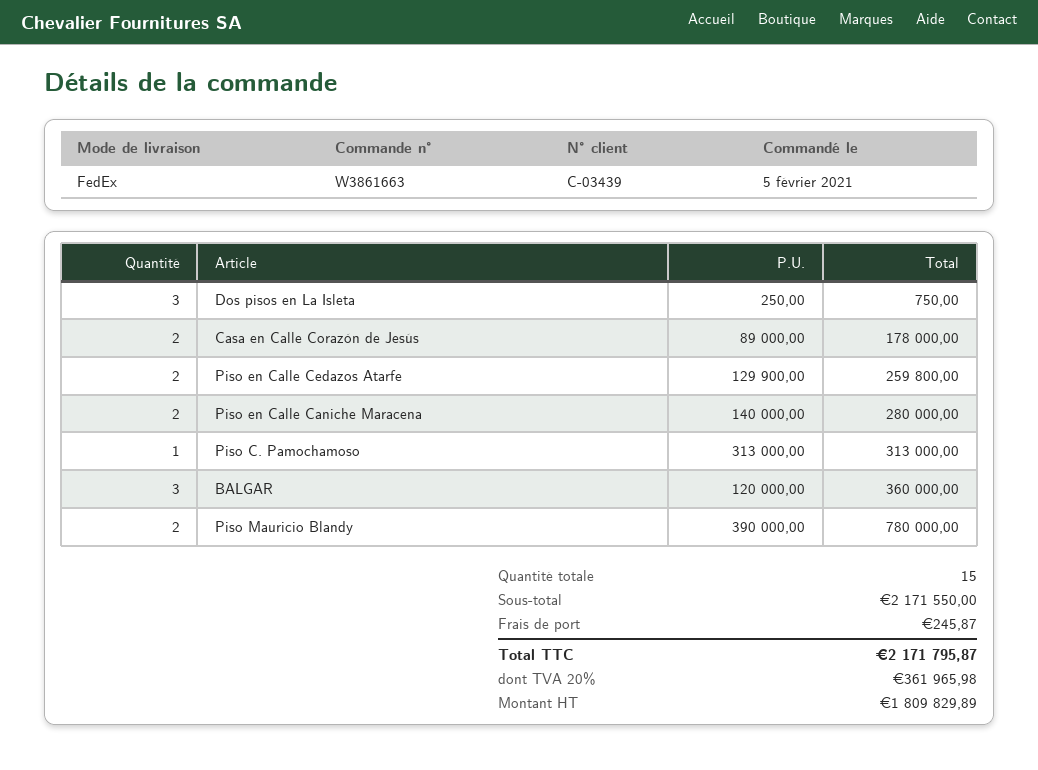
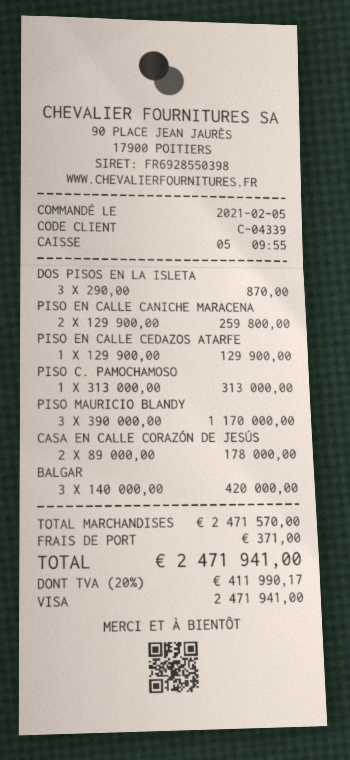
customer number: C-03439 -> C-04339
Dos pisos en La Isleta: 3 x 250.00 = 750.00 -> 3 x 290.00 = 870.00
Piso en Calle Cedazos Atarfe: 2 x 129900.00 = 259800.00 -> 1 x 129900.00 = 129900.00
Piso en Calle Caniche Maracena: 2 x 140000.00 = 280000.00 -> 2 x 129900.00 = 259800.00
BALGAR: 3 x 120000.00 = 360000.00 -> 3 x 140000.00 = 420000.00
Piso Mauricio Blandy: 2 x 390000.00 = 780000.00 -> 3 x 390000.00 = 1170000.00
subtotal: 2171550.00 -> 2471570.00
shipping: 245.87 -> 371.00
tax: 20% = 361965.98 -> 20% = 411990.17
total: 2171795.87 -> 2471941.00

